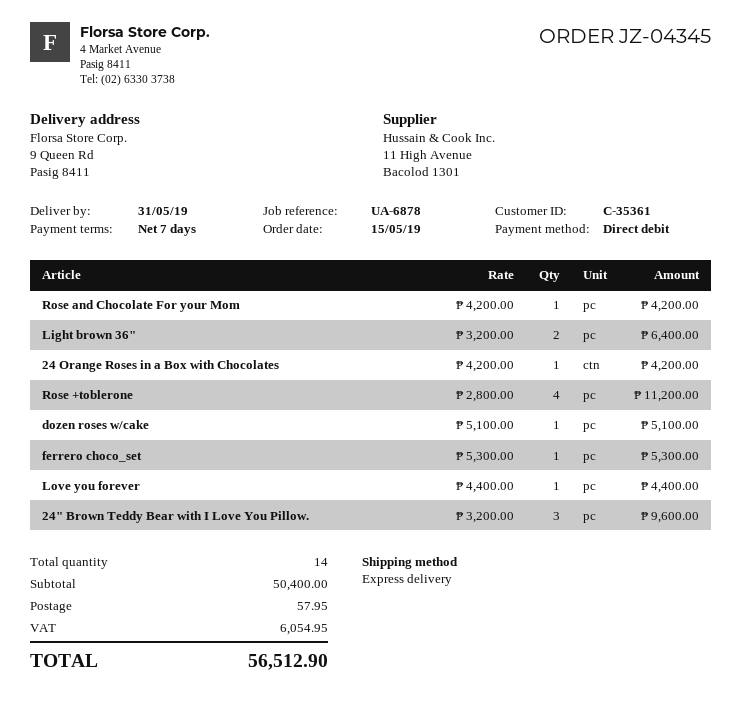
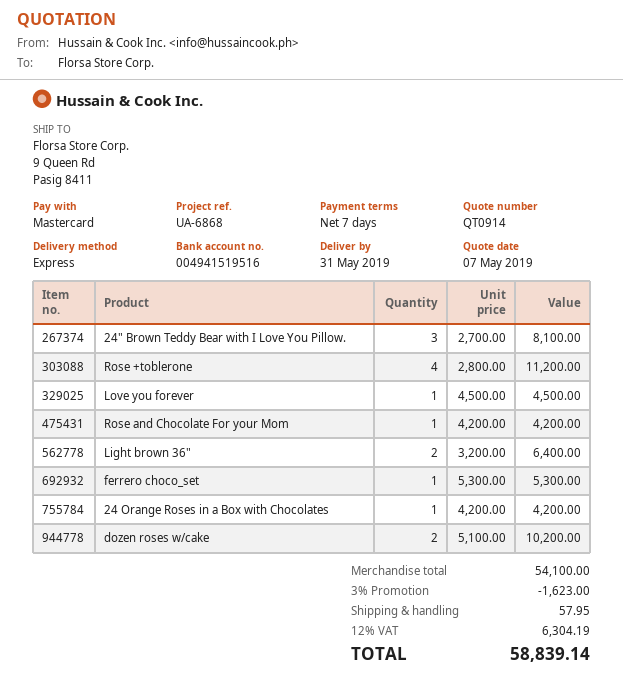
reference: UA-6878 -> UA-6868
payment method: direct debit -> Mastercard
dozen roses w/cake: 1 x 5100.00 = 5100.00 -> 2 x 5100.00 = 10200.00
Love you forever: 1 x 4400.00 = 4400.00 -> 1 x 4500.00 = 4500.00
24" Brown Teddy Bear with I Love You Pillow.: 3 x 3200.00 = 9600.00 -> 3 x 2700.00 = 8100.00
subtotal: 50400.00 -> 54100.00
discount: none -> 3% = 1623.00
tax: 6054.95 -> 6304.19
total: 56512.90 -> 58839.14

